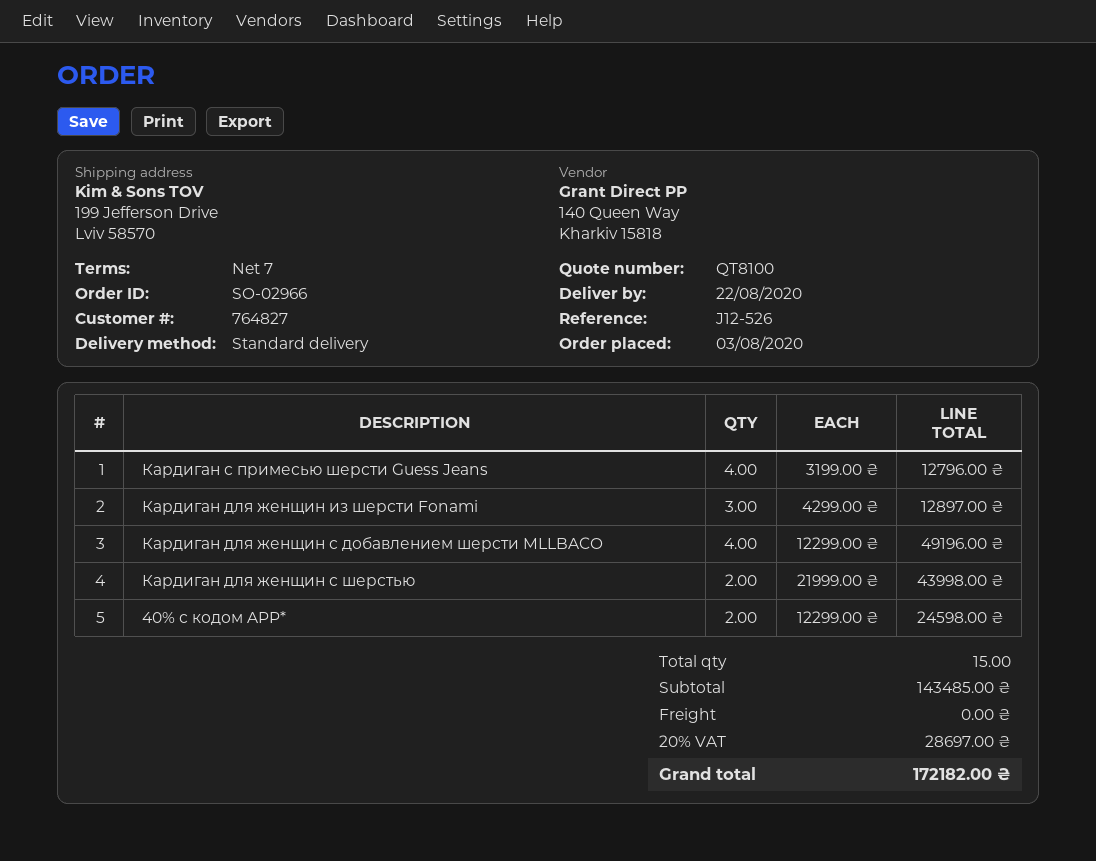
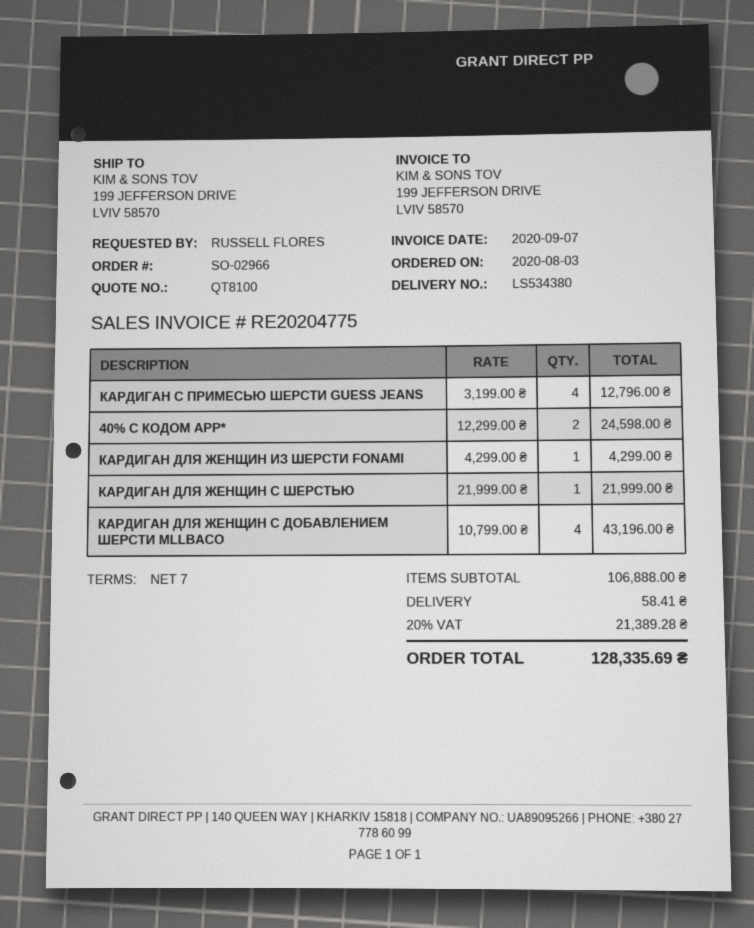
Кардиган для женщин из шерсти Fonami: 3 x 4299.00 = 12897.00 -> 1 x 4299.00 = 4299.00
Кардиган для женщин с добавлением шерсти MLLBACO: 4 x 12299.00 = 49196.00 -> 4 x 10799.00 = 43196.00
Кардиган для женщин с шерстью: 2 x 21999.00 = 43998.00 -> 1 x 21999.00 = 21999.00
subtotal: 143485.00 -> 106888.00
shipping: 0.00 -> 58.41
tax: 20% = 28697.00 -> 20% = 21389.28
total: 172182.00 -> 128335.69

